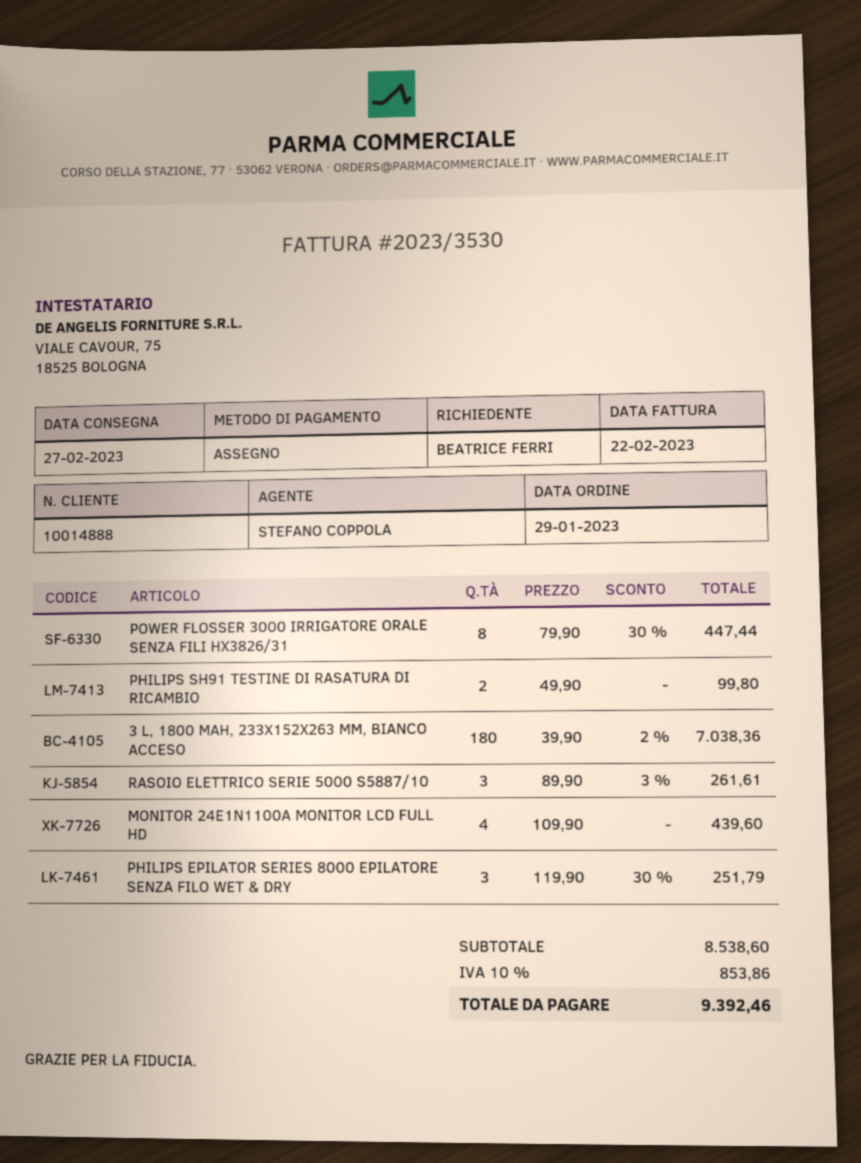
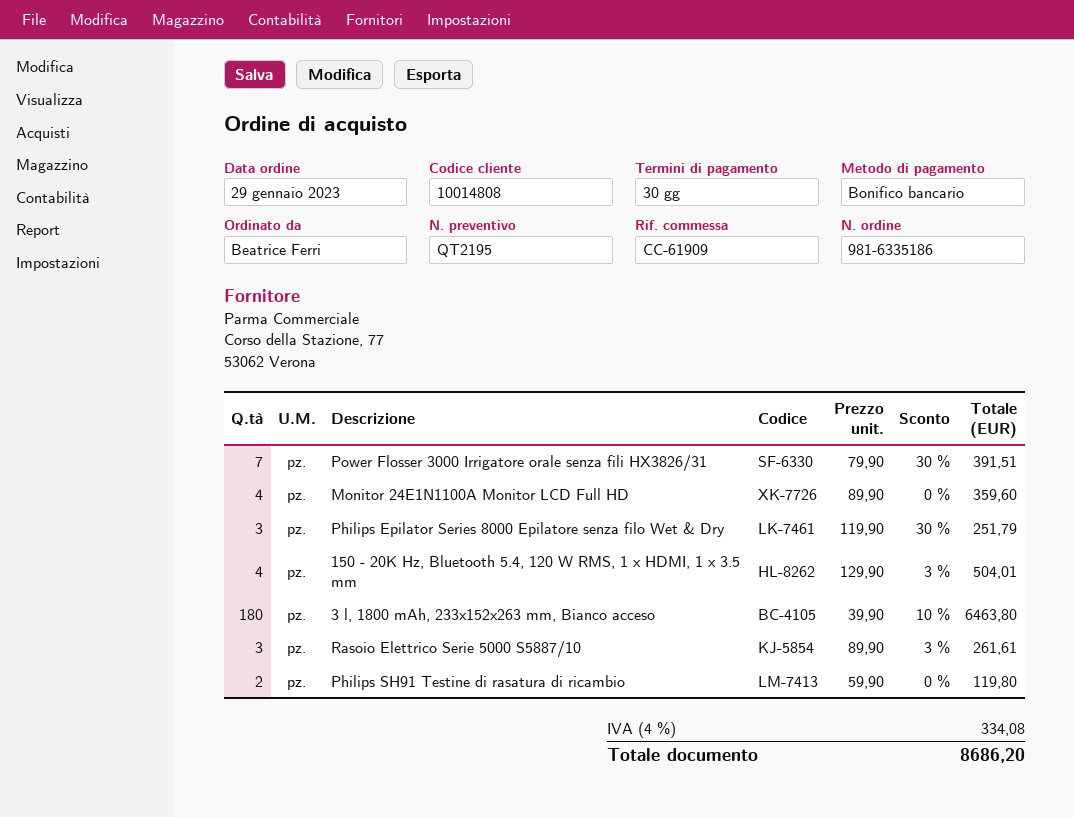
customer number: 10014888 -> 10014808
payment method: cheque -> bank transfer
POWER FLOSSER 3000 IRRIGATORE ORALE SENZA FILI HX3826/31: 8 x 79.90 - 30% = 447.44 -> 7 x 79.90 - 30% = 391.51
PHILIPS SH91 TESTINE DI RASATURA DI RICAMBIO: 2 x 49.90 = 99.80 -> 2 x 59.90 = 119.80
3 L, 1800 MAH, 233X152X263 MM, BIANCO ACCESO: 180 x 39.90 - 2% = 7038.36 -> 180 x 39.90 - 10% = 6463.80
MONITOR 24E1N1100A MONITOR LCD FULL HD: 4 x 109.90 = 439.60 -> 4 x 89.90 = 359.60
150 - 20K Hz, Bluetooth 5.4, 120 W RMS, 1 x HDMI, 1 x 3.5 mm: none -> 4 x 129.90 - 3% = 504.01
tax: 10% = 853.86 -> 4% = 334.08
total: 9392.46 -> 8686.20

